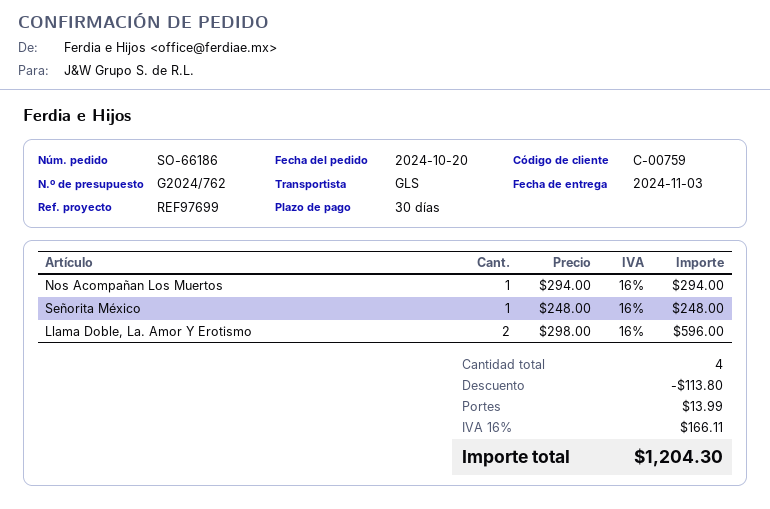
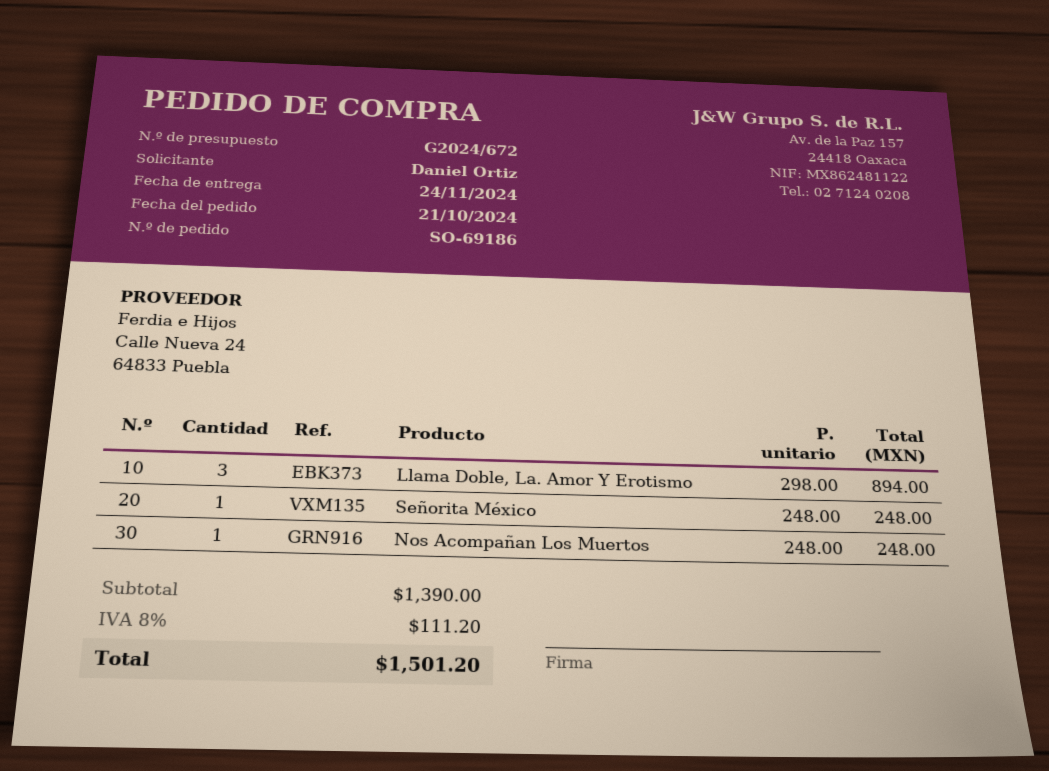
quote number: G2024/762 -> G2024/672
order number: SO-66186 -> SO-69186
order date: 2024-10-20 -> 2024-10-21
delivery date: 2024-11-03 -> 2024-11-24
Nos Acompañan Los Muertos: 1 x 294.00 = 294.00 -> 1 x 248.00 = 248.00
Llama Doble, La. Amor Y Erotismo: 2 x 298.00 = 596.00 -> 3 x 298.00 = 894.00
discount: 113.80 -> none
shipping: 13.99 -> none
tax: 16% = 166.11 -> 8% = 111.20
total: 1204.30 -> 1501.20

